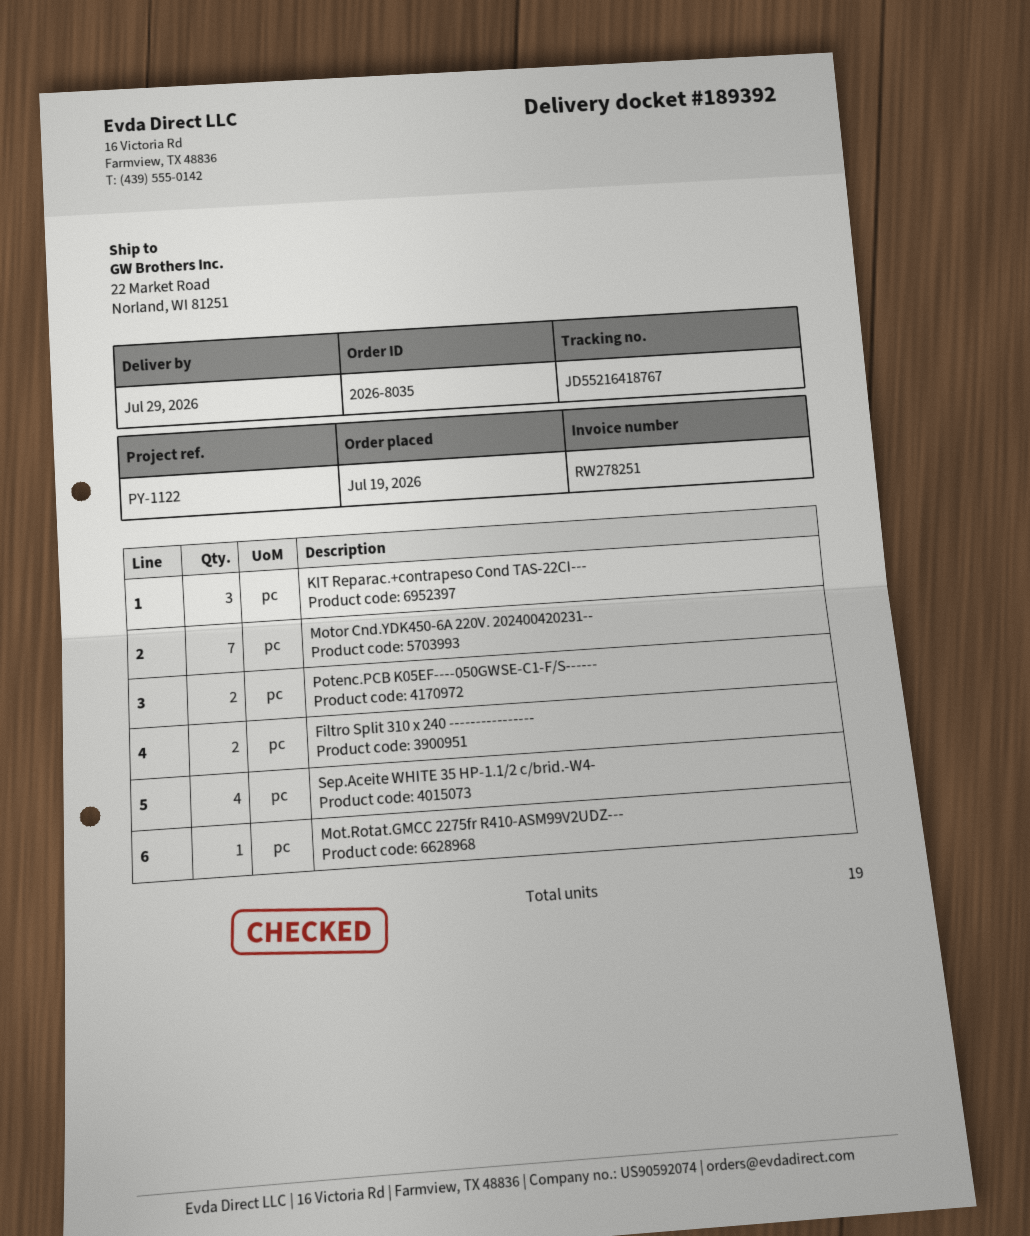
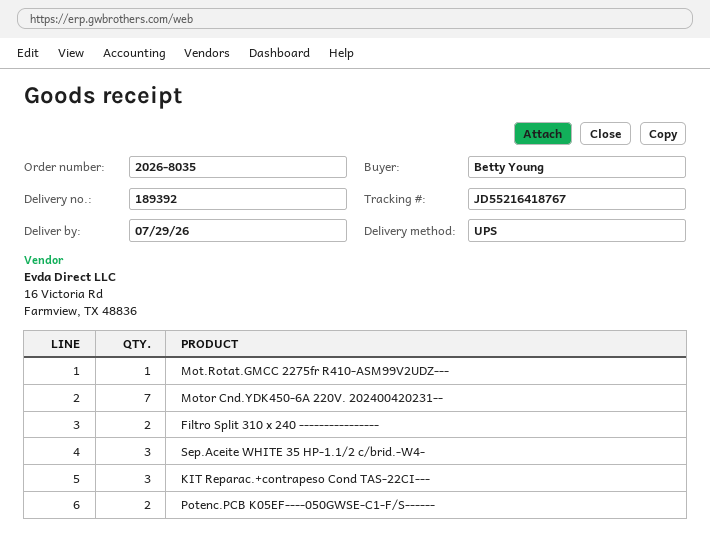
Sep.Aceite WHITE 35 HP-1.1/2 c/brid.-W4-: 4 -> 3

